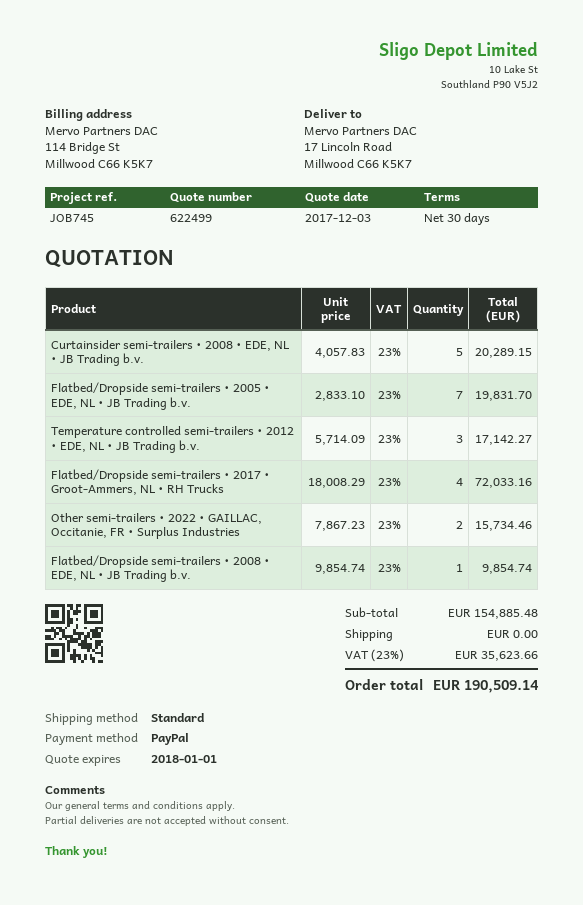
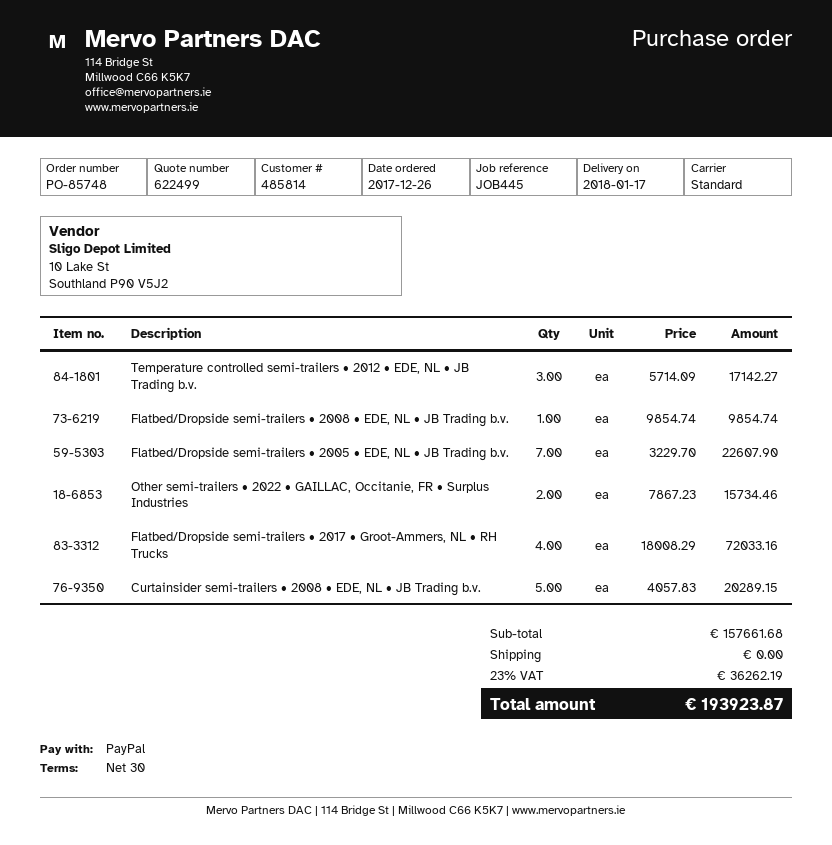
reference: JOB745 -> JOB445
Flatbed/Dropside semi-trailers • 2005 • EDE, NL • JB Trading b.v.: 7 x 2833.10 = 19831.70 -> 7 x 3229.70 = 22607.90
subtotal: 154885.48 -> 157661.68
tax: 23% = 35623.66 -> 23% = 36262.19
total: 190509.14 -> 193923.87

